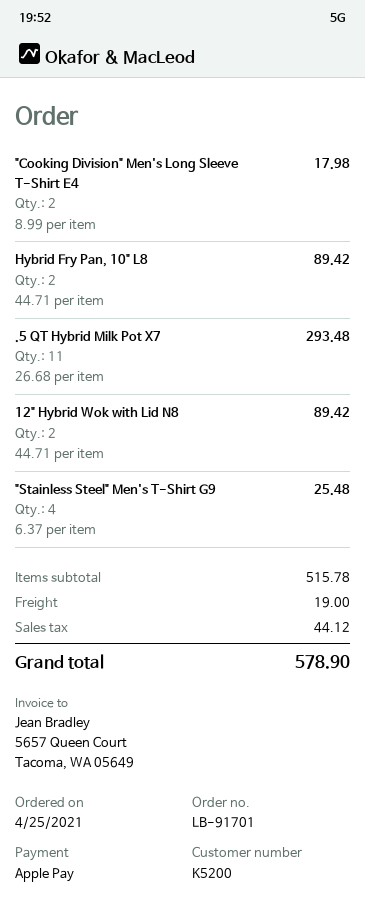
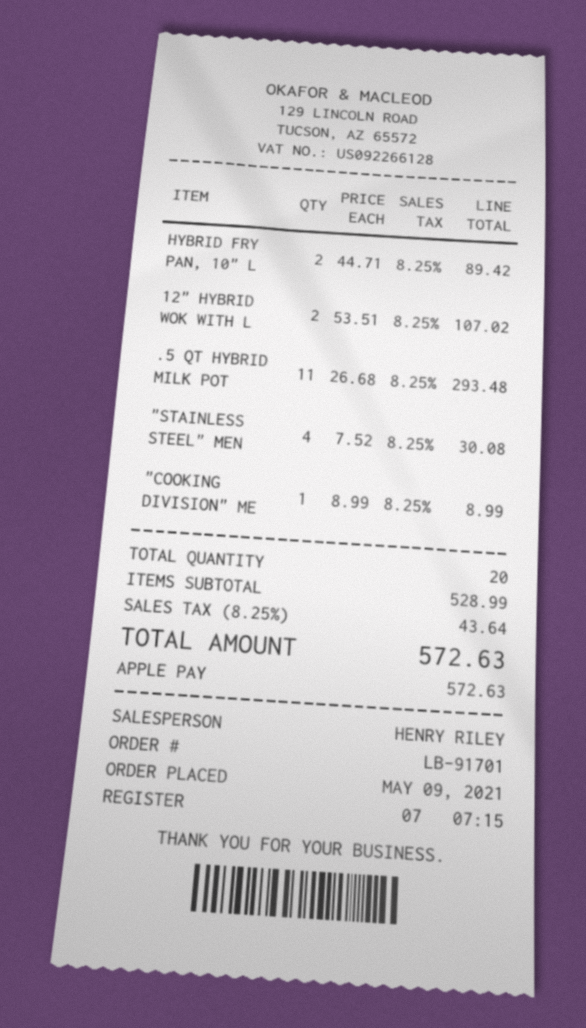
order date: 2021-04-25 -> 2021-05-09
"Cooking Division" Men's Long Sleeve T-Shirt E4: 2 x 8.99 = 17.98 -> 1 x 8.99 = 8.99
12" Hybrid Wok with Lid N8: 2 x 44.71 = 89.42 -> 2 x 53.51 = 107.02
"Stainless Steel" Men's T-Shirt G9: 4 x 6.37 = 25.48 -> 4 x 7.52 = 30.08
subtotal: 515.78 -> 528.99
shipping: 19.00 -> none
tax: 44.12 -> 43.64
total: 578.90 -> 572.63

